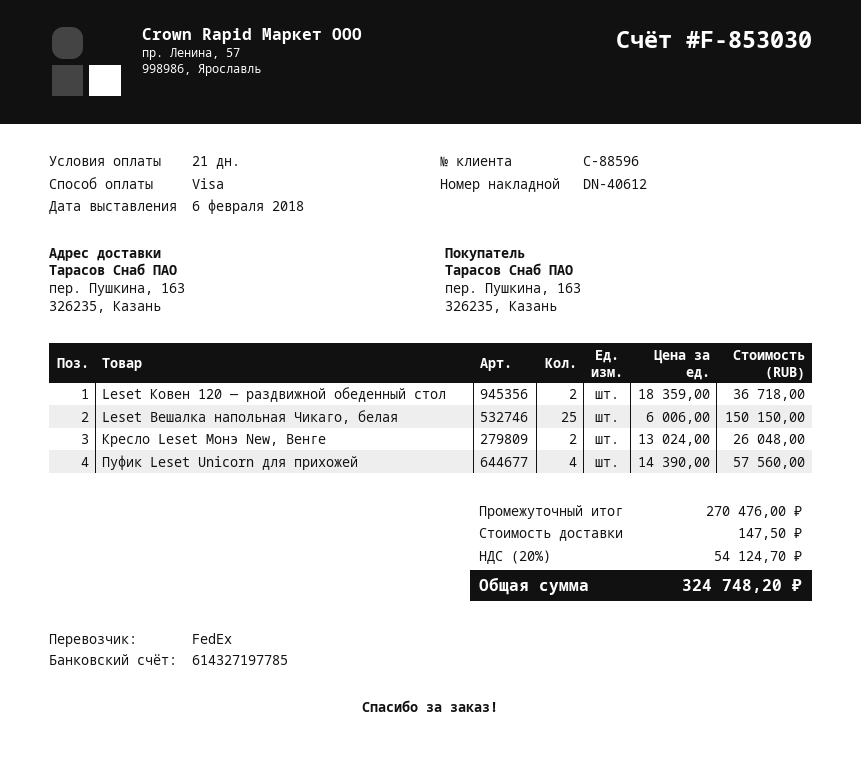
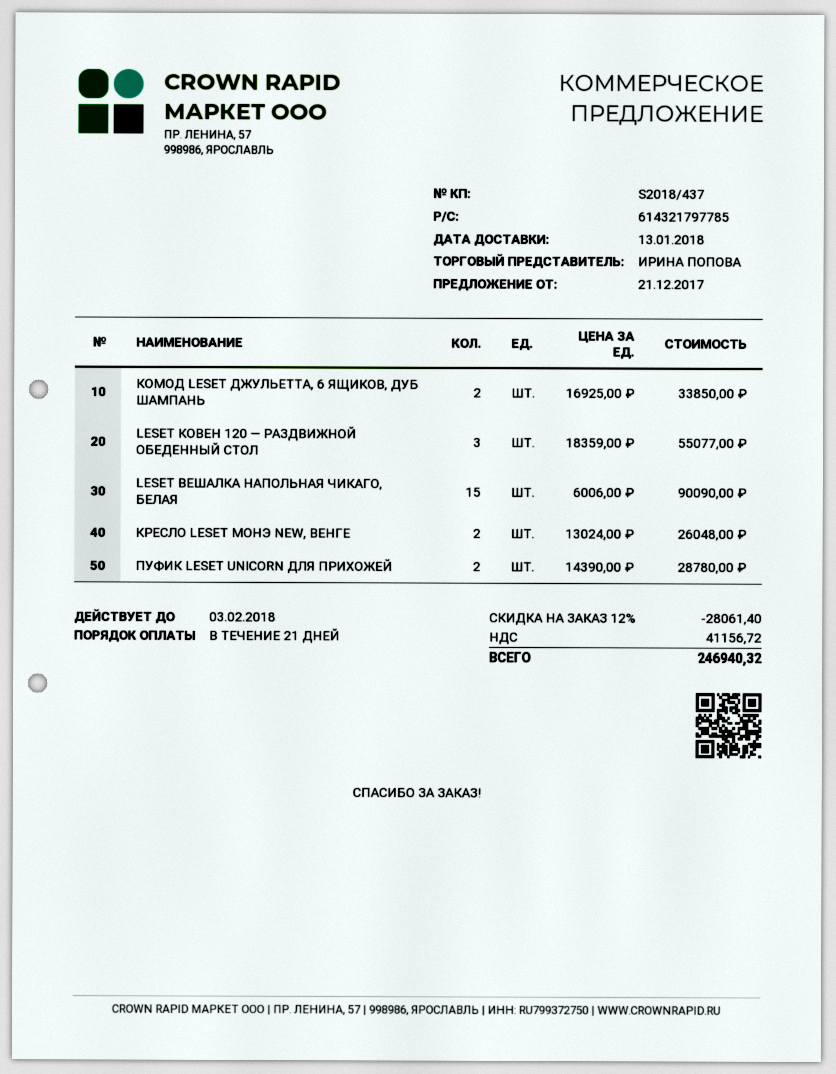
bank account: 614327197785 -> 614321797785
Leset Ковен 120 — раздвижной обеденный стол: 2 x 18359.00 = 36718.00 -> 3 x 18359.00 = 55077.00
Leset Вешалка напольная Чикаго, белая: 25 x 6006.00 = 150150.00 -> 15 x 6006.00 = 90090.00
Пуфик Leset Unicorn для прихожей: 4 x 14390.00 = 57560.00 -> 2 x 14390.00 = 28780.00
КОМОД LESET ДЖУЛЬЕТТА, 6 ЯЩИКОВ, ДУБ ШАМПАНЬ: none -> 2 x 16925.00 = 33850.00
discount: none -> 12% = 28061.40
shipping: 147.50 -> none
tax: 54124.70 -> 41156.72
total: 324748.20 -> 246940.32

